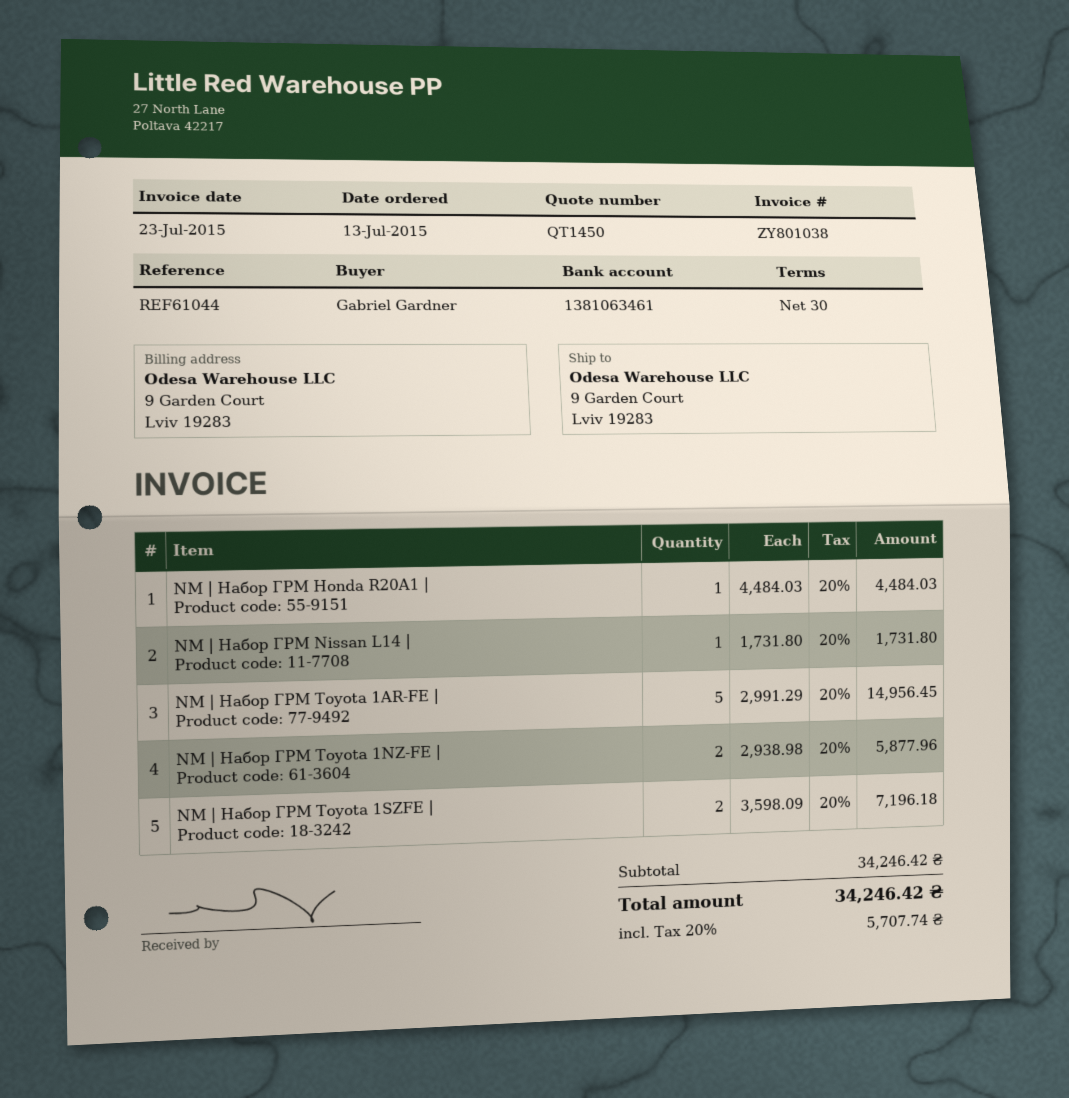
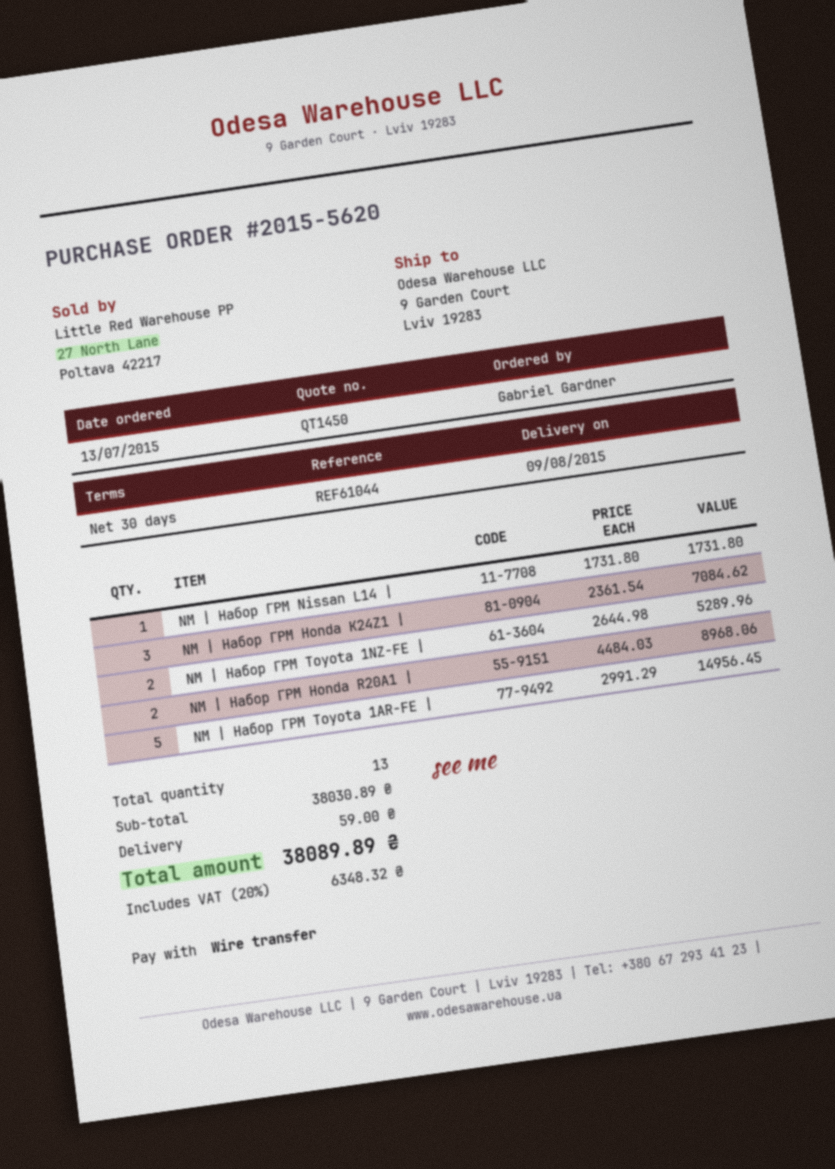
NM | Набор ГРМ Honda R20A1 |: 1 x 4484.03 = 4484.03 -> 2 x 4484.03 = 8968.06
NM | Набор ГРМ Toyota 1NZ-FE |: 2 x 2938.98 = 5877.96 -> 2 x 2644.98 = 5289.96
NM | Набор ГРМ Toyota 1SZFE |: 2 x 3598.09 = 7196.18 -> none
NM | Набор ГРМ Honda K24Z1 |: none -> 3 x 2361.54 = 7084.62
subtotal: 34246.42 -> 38030.89
shipping: none -> 59.00
tax: 20% = 5707.74 -> 20% = 6348.32
total: 34246.42 -> 38089.89

